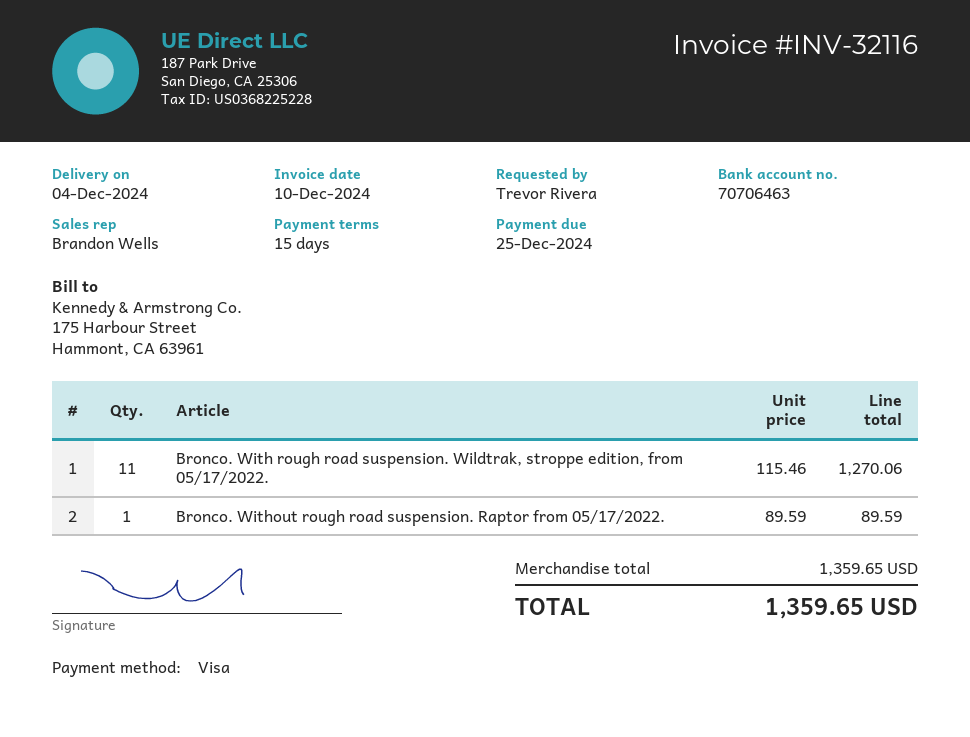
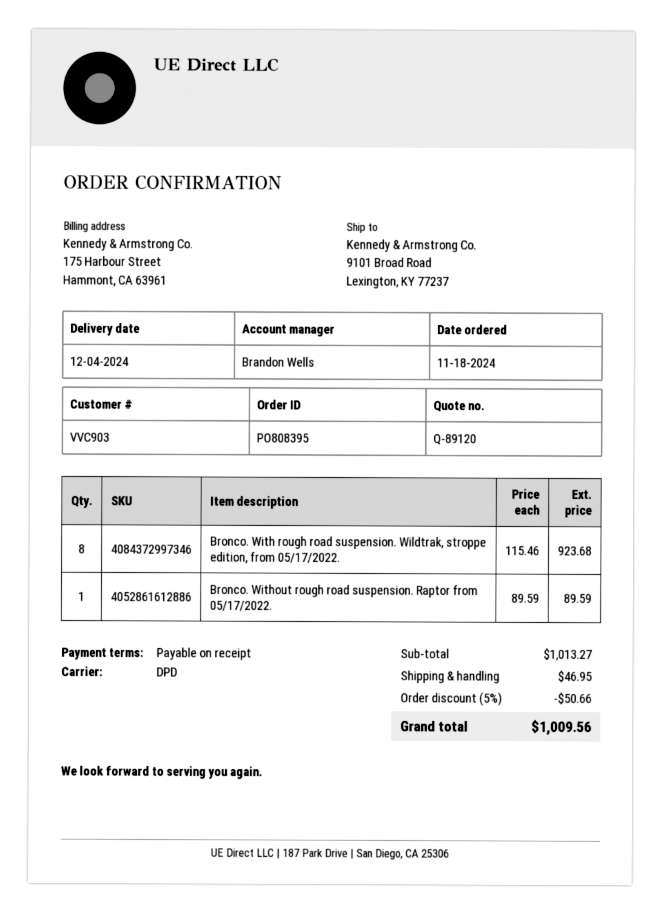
payment terms: 15 days -> on receipt
Bronco. With rough road suspension. Wildtrak, stroppe edition, from 05/17/2022.: 11 x 115.46 = 1270.06 -> 8 x 115.46 = 923.68
subtotal: 1359.65 -> 1013.27
discount: none -> 5% = 50.66
shipping: none -> 46.95
total: 1359.65 -> 1009.56

